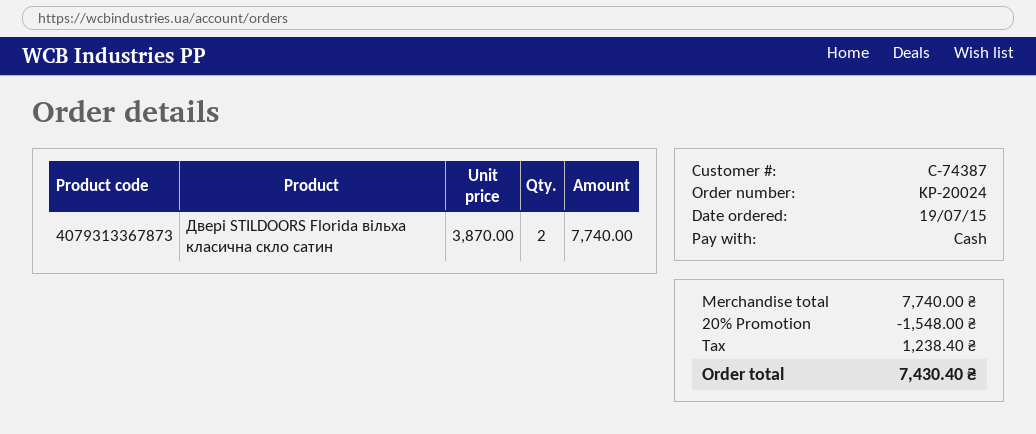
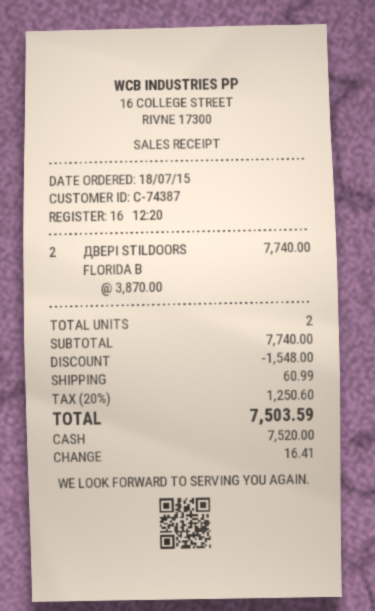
order date: 2015-07-19 -> 2015-07-18
shipping: none -> 60.99
tax: 1238.40 -> 1250.60
total: 7430.40 -> 7503.59

